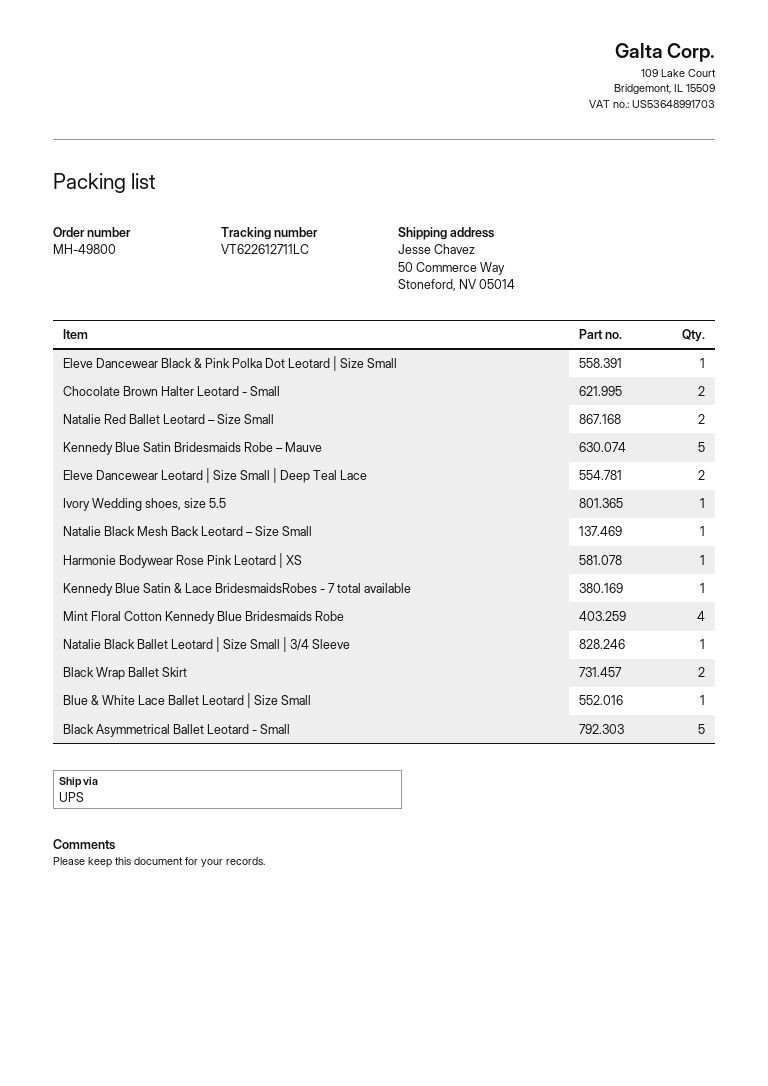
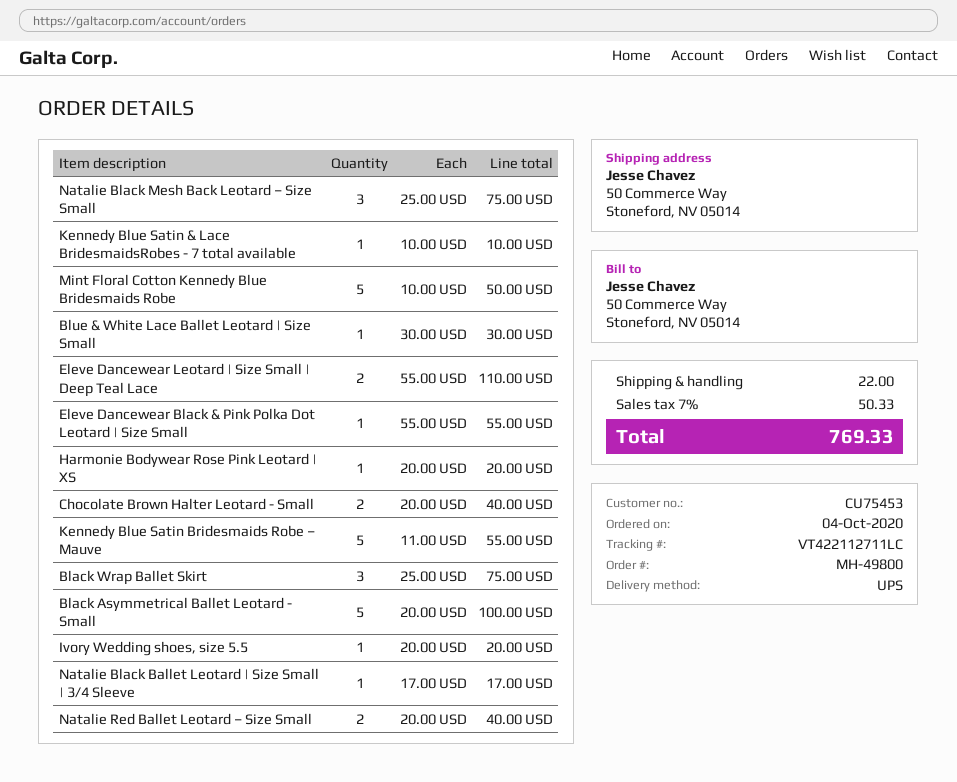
tracking number: VT622612711LC -> VT422112711LC
Natalie Black Mesh Back Leotard – Size Small: 1 -> 3
Mint Floral Cotton Kennedy Blue Bridesmaids Robe: 4 -> 5
Black Wrap Ballet Skirt: 2 -> 3

